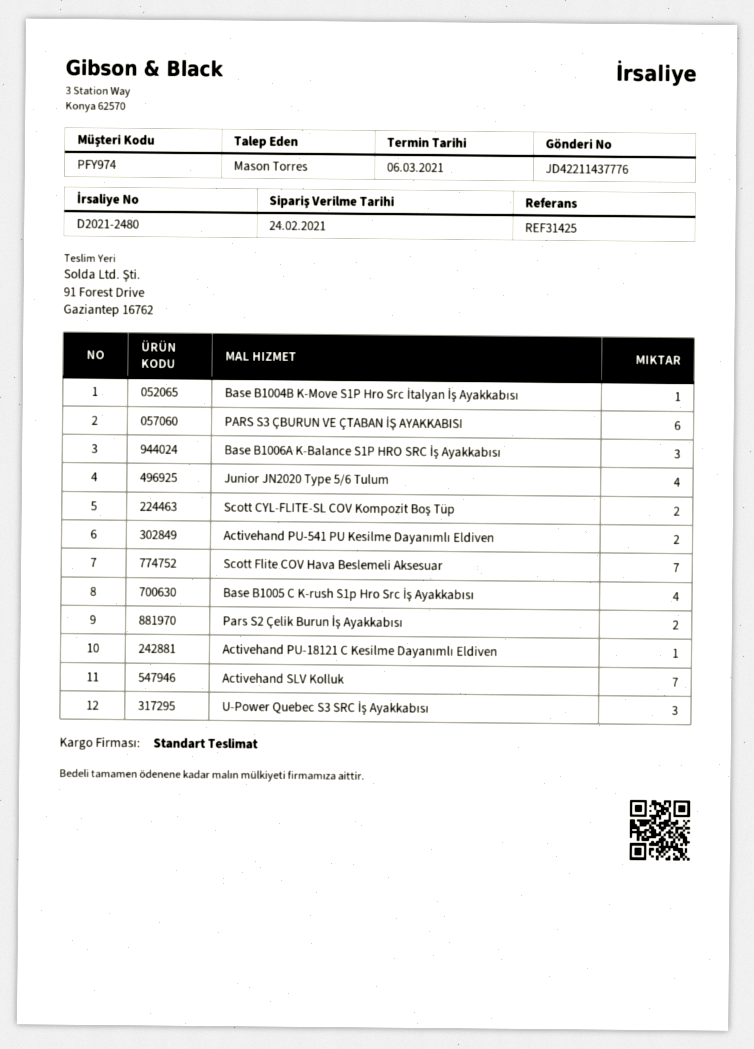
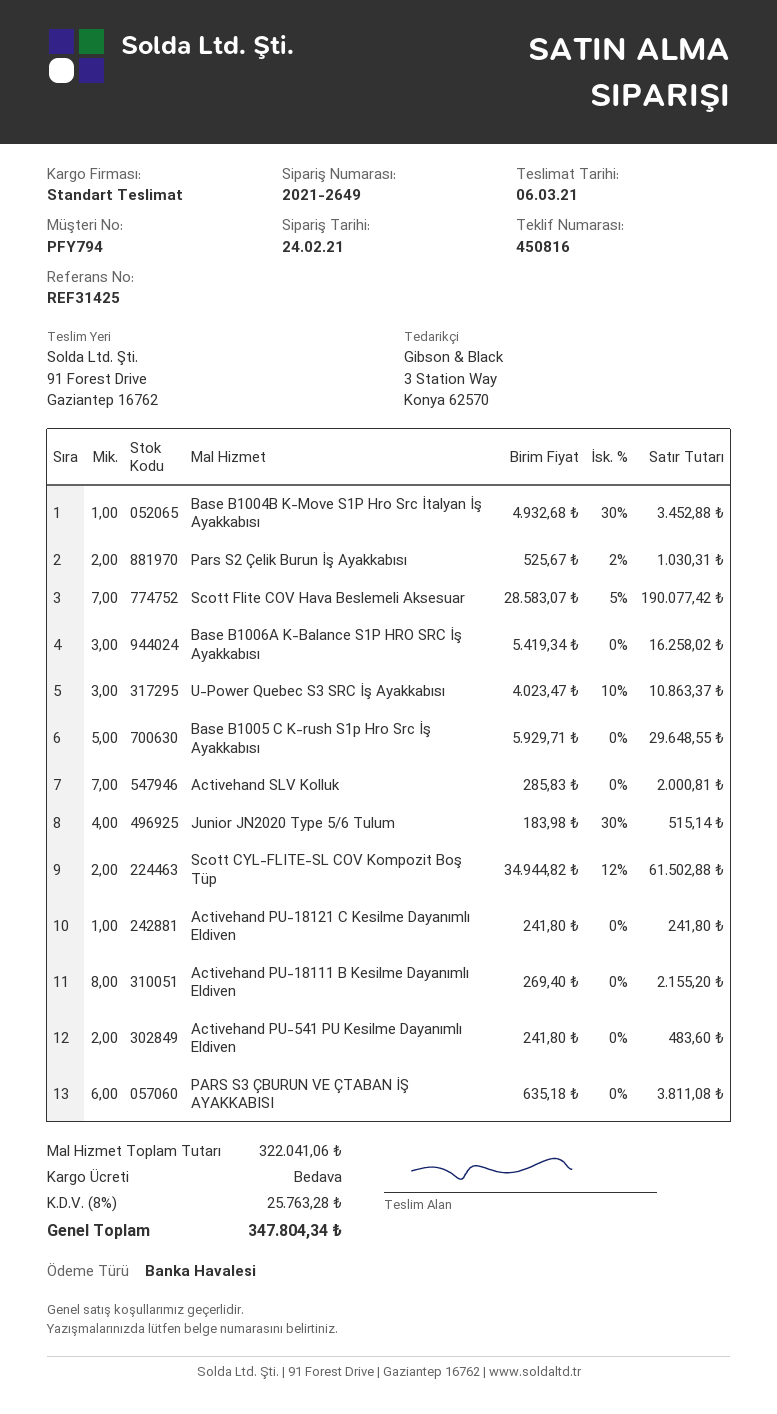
customer number: PFY974 -> PFY794
Base B1005 C K-rush S1p Hro Src İş Ayakkabısı: 4 -> 5
Activehand PU-18111 B Kesilme Dayanımlı Eldiven: none -> 8

